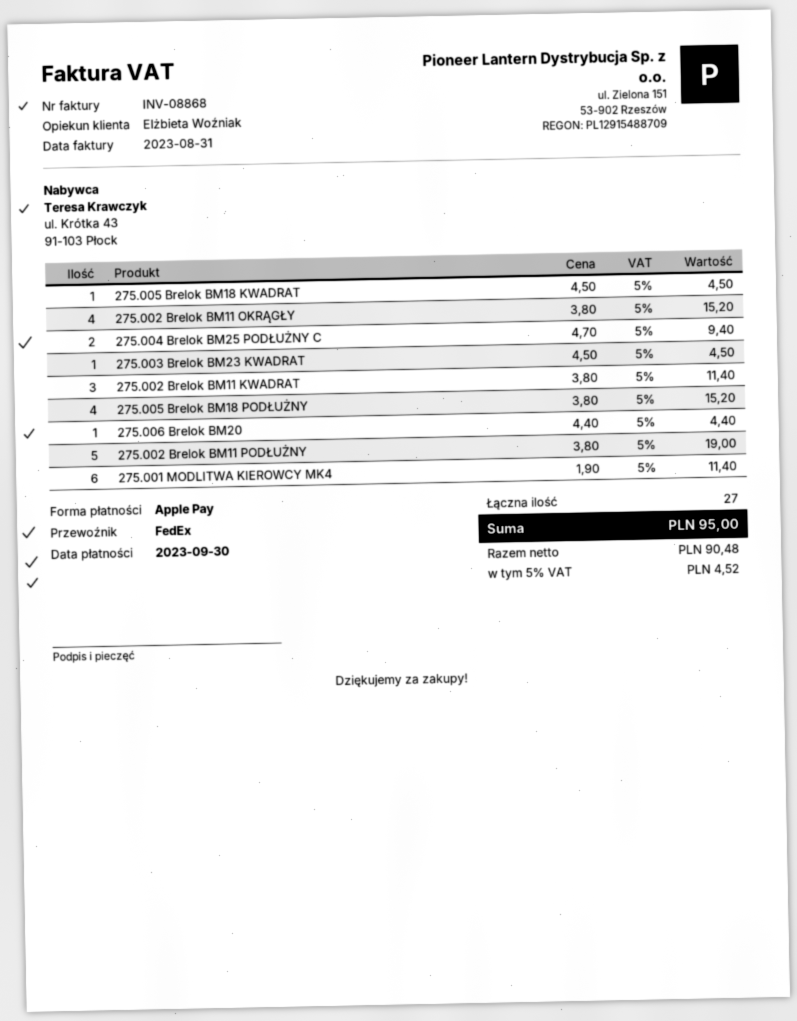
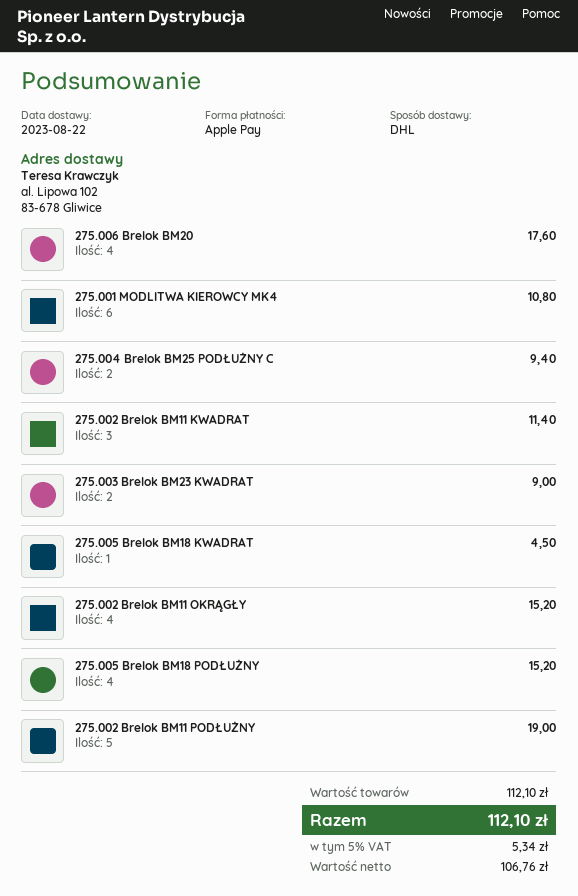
shipping method: FedEx -> DHL
275.003 Brelok BM23 KWADRAT: 1 for 4.50 -> 2 for 9.00
275.006 Brelok BM20: 1 for 4.40 -> 4 for 17.60
275.001 MODLITWA KIEROWCY MK4: 6 for 11.40 -> 6 for 10.80
net: 90.48 -> 106.76
tax: 5% = 4.52 -> 5% = 5.34
total: 95.00 -> 112.10

